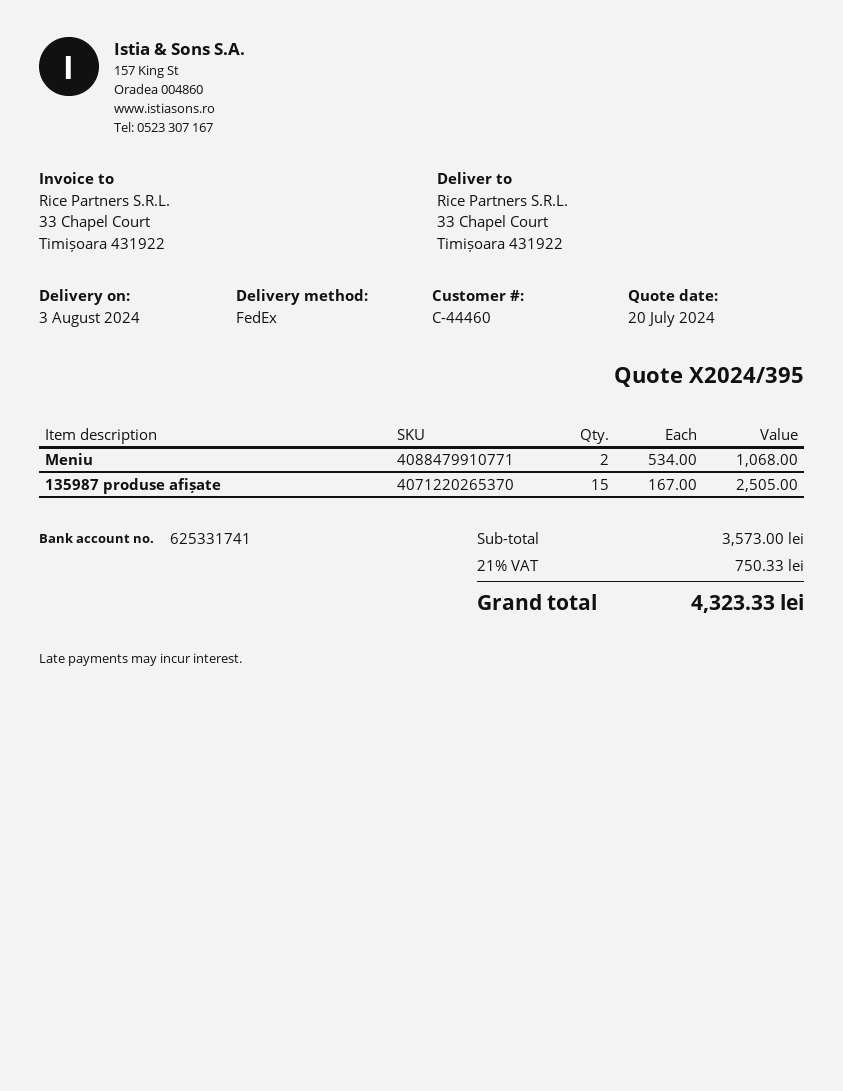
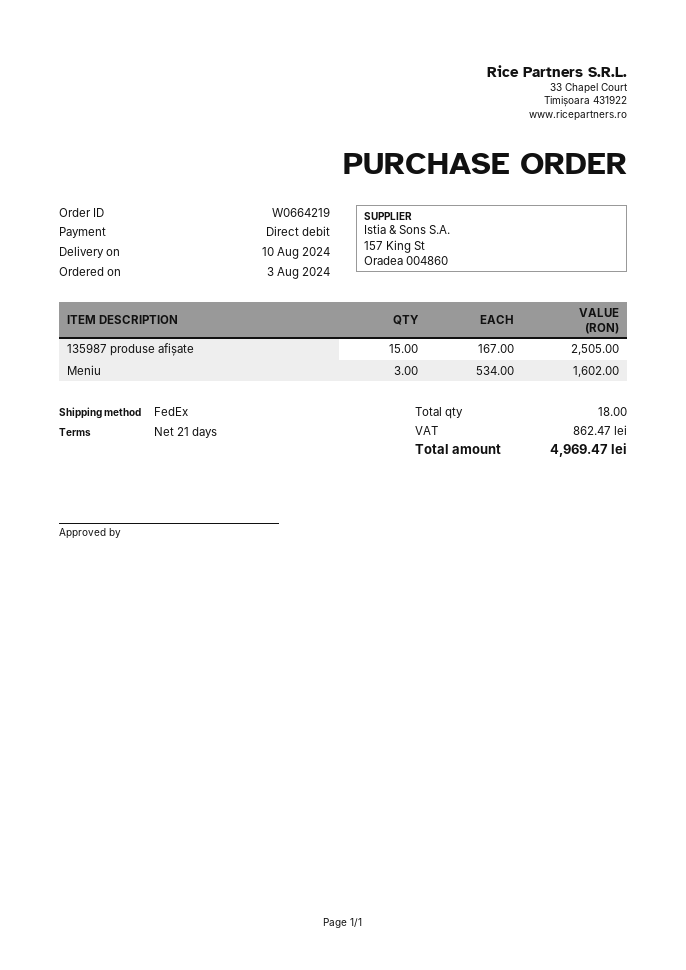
delivery date: 2024-08-03 -> 2024-08-10
Meniu: 2 x 534.00 = 1068.00 -> 3 x 534.00 = 1602.00
tax: 750.33 -> 862.47
total: 4323.33 -> 4969.47

